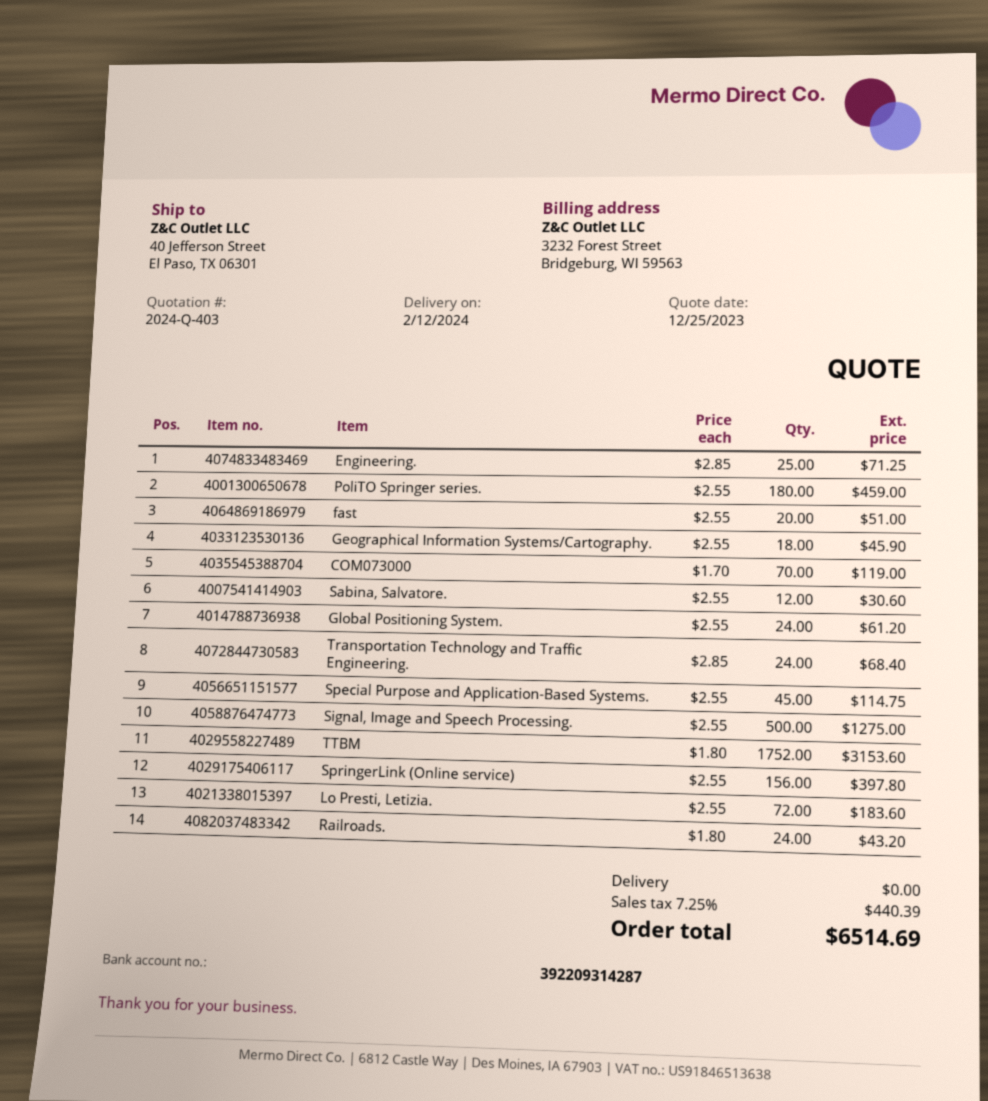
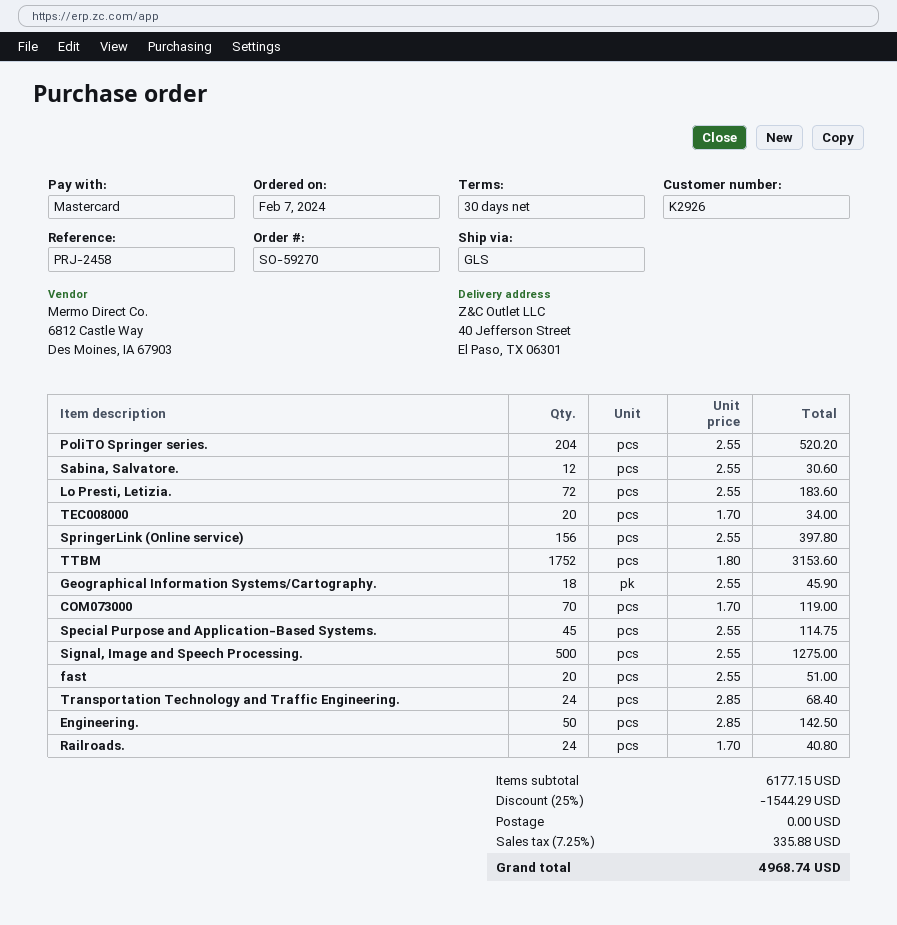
Engineering.: 25 x 2.85 = 71.25 -> 50 x 2.85 = 142.50
PoliTO Springer series.: 180 x 2.55 = 459.00 -> 204 x 2.55 = 520.20
Global Positioning System.: 24 x 2.55 = 61.20 -> none
Railroads.: 24 x 1.80 = 43.20 -> 24 x 1.70 = 40.80
TEC008000: none -> 20 x 1.70 = 34.00
discount: none -> 25% = 1544.29
tax: 7.25% = 440.39 -> 7.25% = 335.88
total: 6514.69 -> 4968.74

